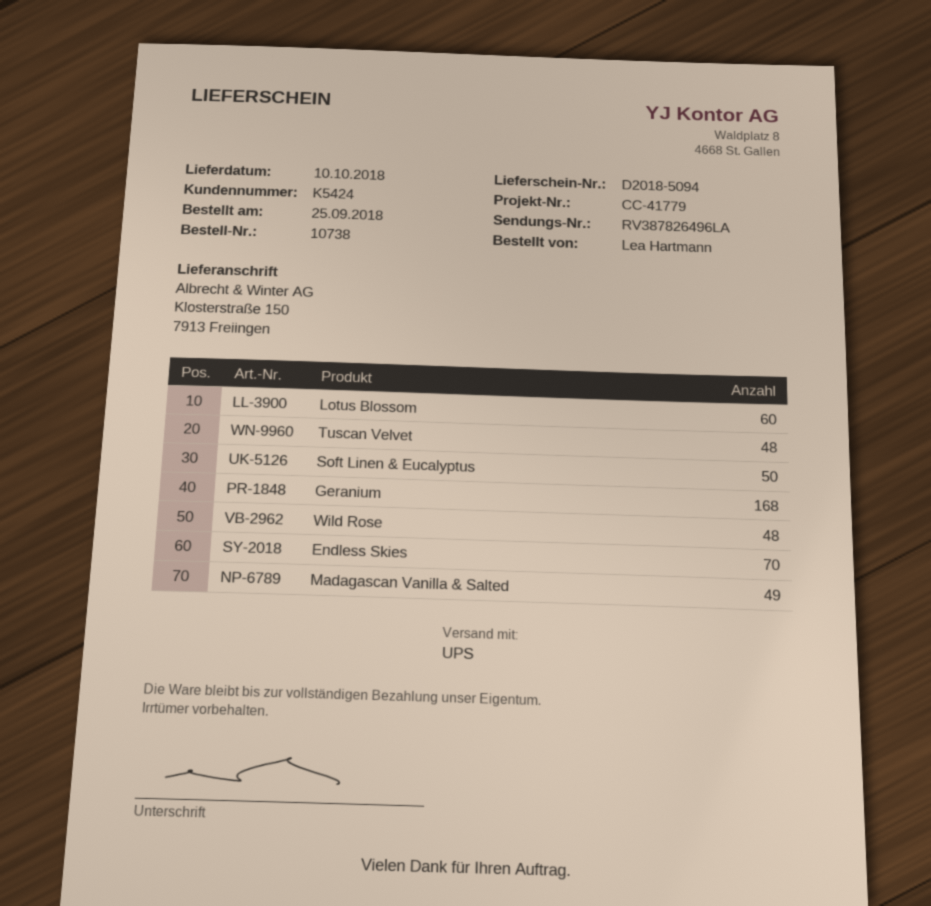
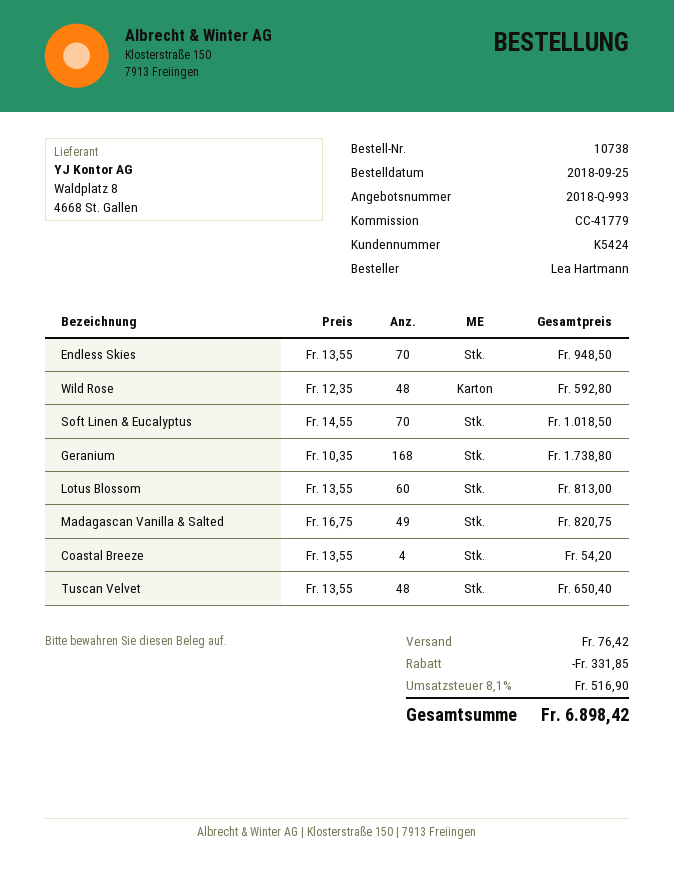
Soft Linen & Eucalyptus: 50 -> 70
Coastal Breeze: none -> 4

